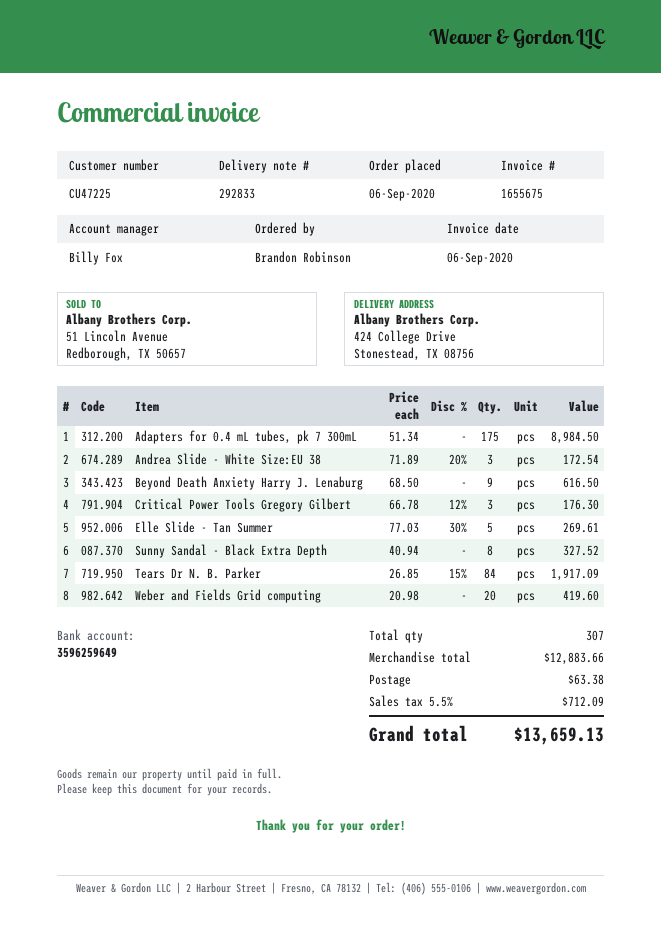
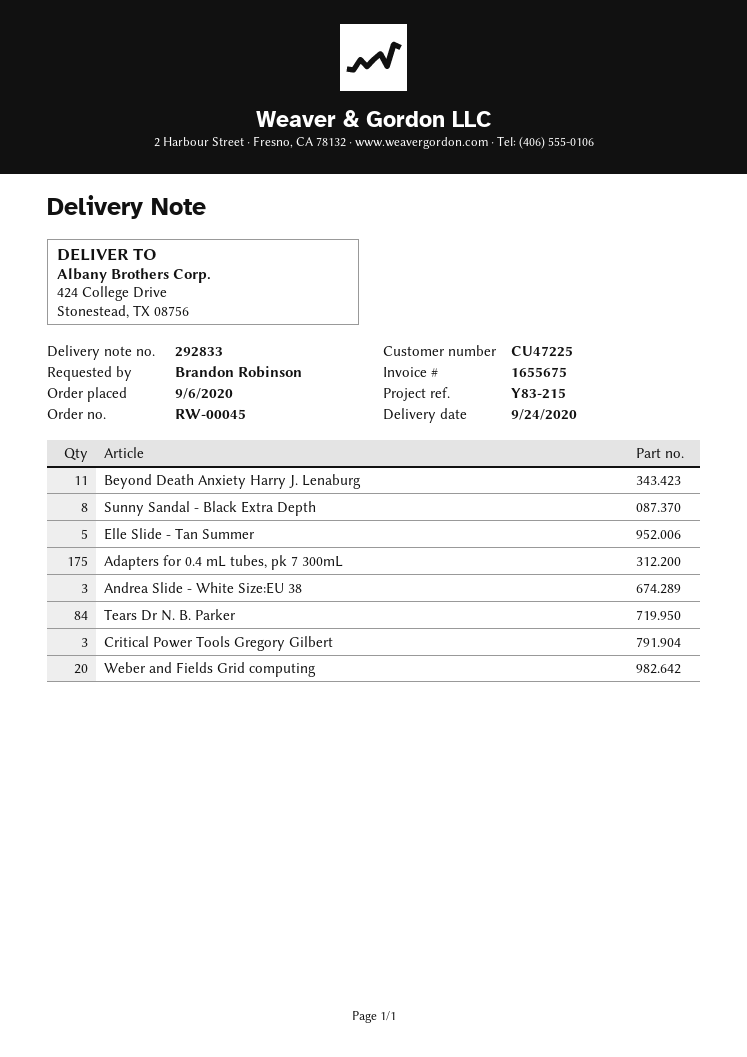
Beyond Death Anxiety Harry J. Lenaburg: 9 -> 11

